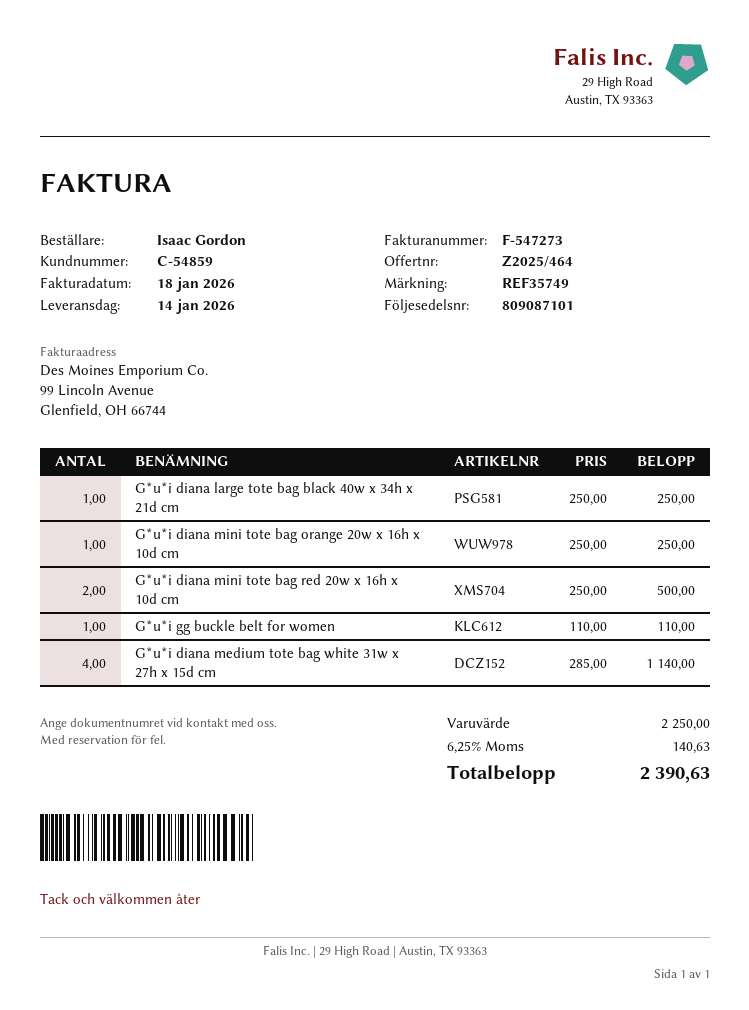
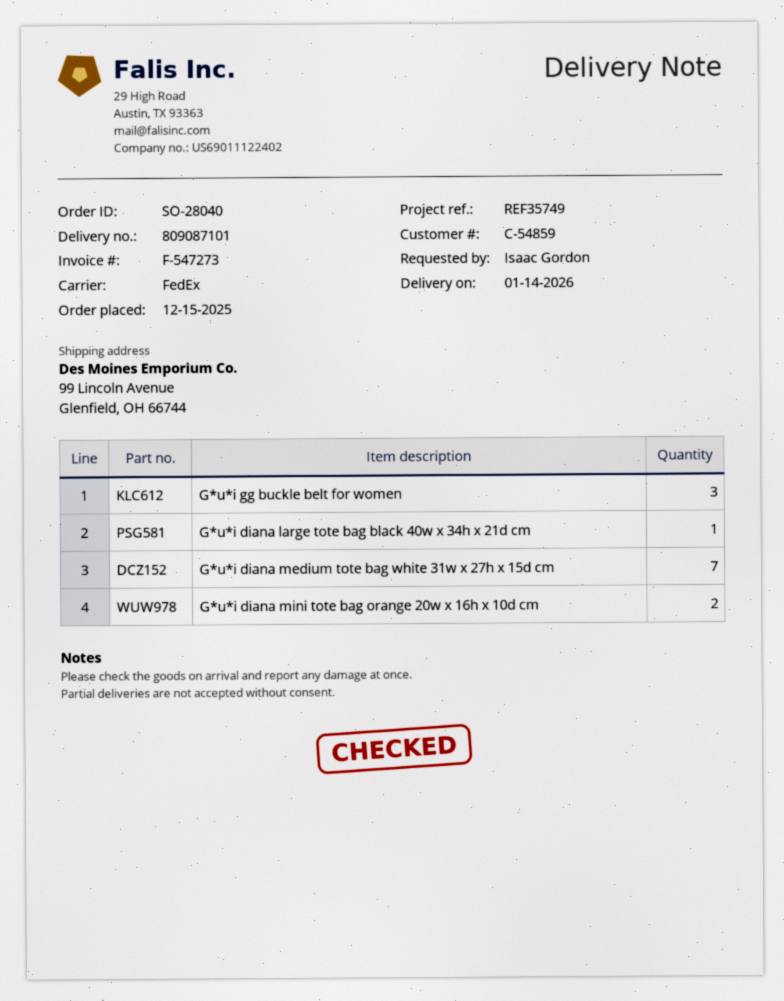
G*u*i diana mini tote bag orange 20w x 16h x 10d cm: 1 -> 2
G*u*i diana mini tote bag red 20w x 16h x 10d cm: 2 -> none
G*u*i gg buckle belt for women: 1 -> 3
G*u*i diana medium tote bag white 31w x 27h x 15d cm: 4 -> 7

